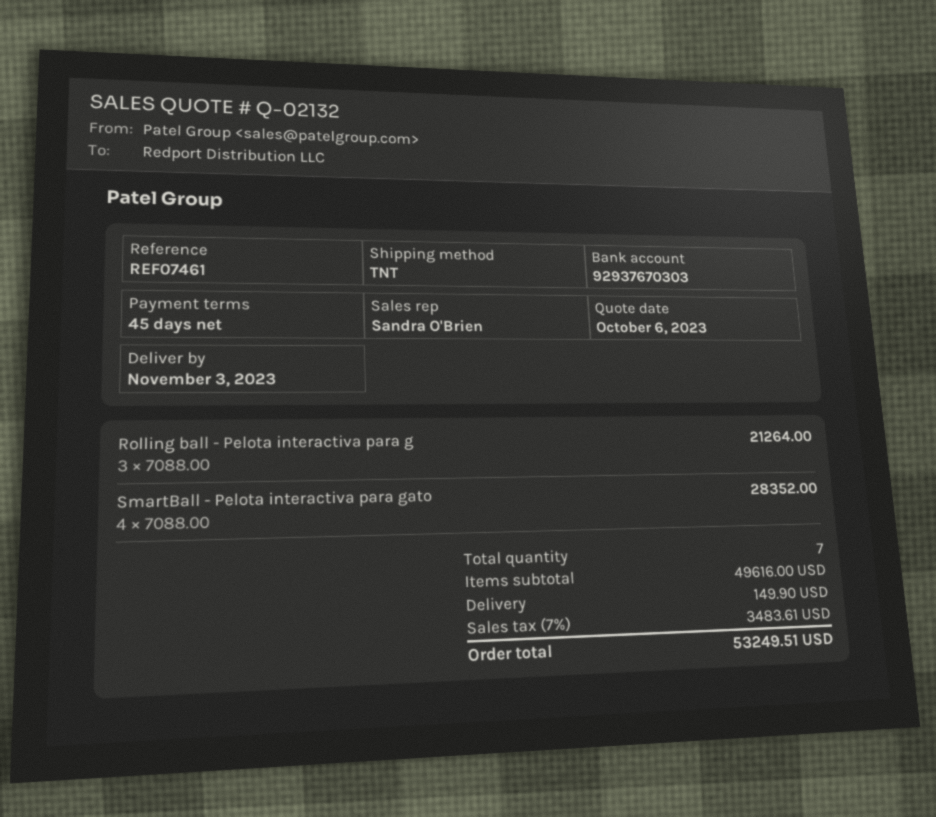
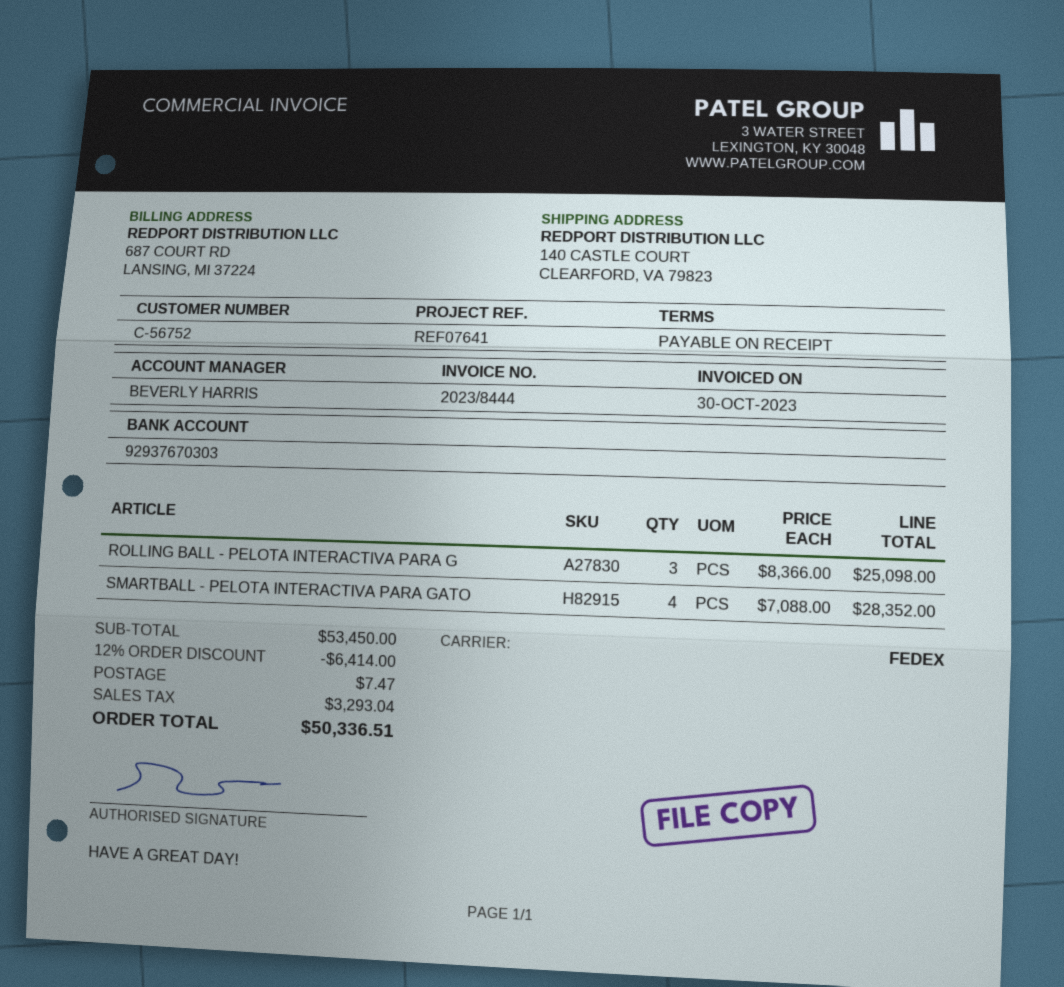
payment terms: 45 days -> on receipt
reference: REF07461 -> REF07641
sales rep: Sandra O'Brien -> BEVERLY HARRIS
shipping method: TNT -> FedEx
Rolling ball - Pelota interactiva para g: 3 x 7088.00 = 21264.00 -> 3 x 8366.00 = 25098.00
subtotal: 49616.00 -> 53450.00
discount: none -> 12% = 6414.00
shipping: 149.90 -> 7.47
tax: 3483.61 -> 3293.04
total: 53249.51 -> 50336.51

